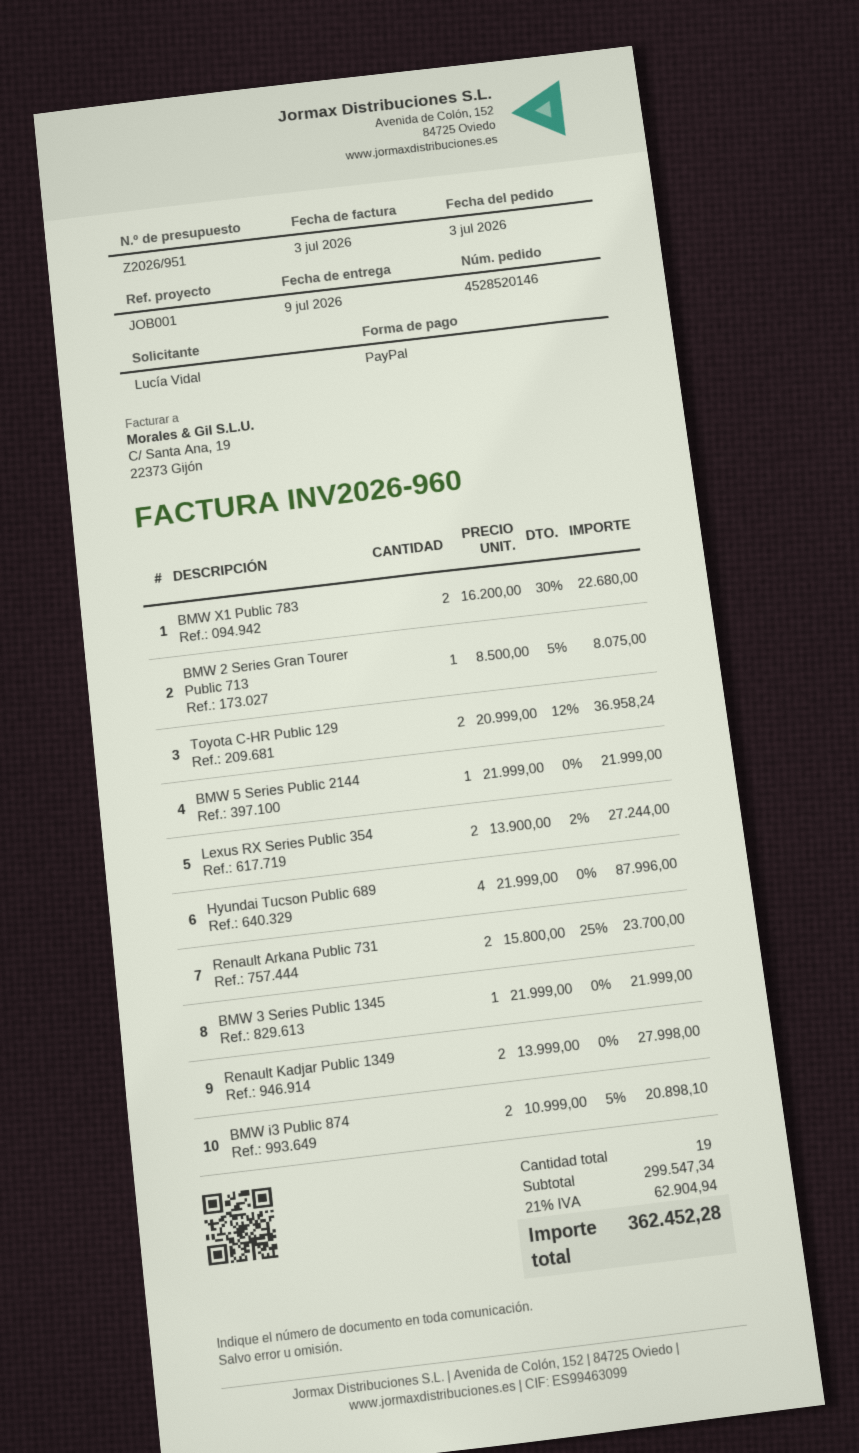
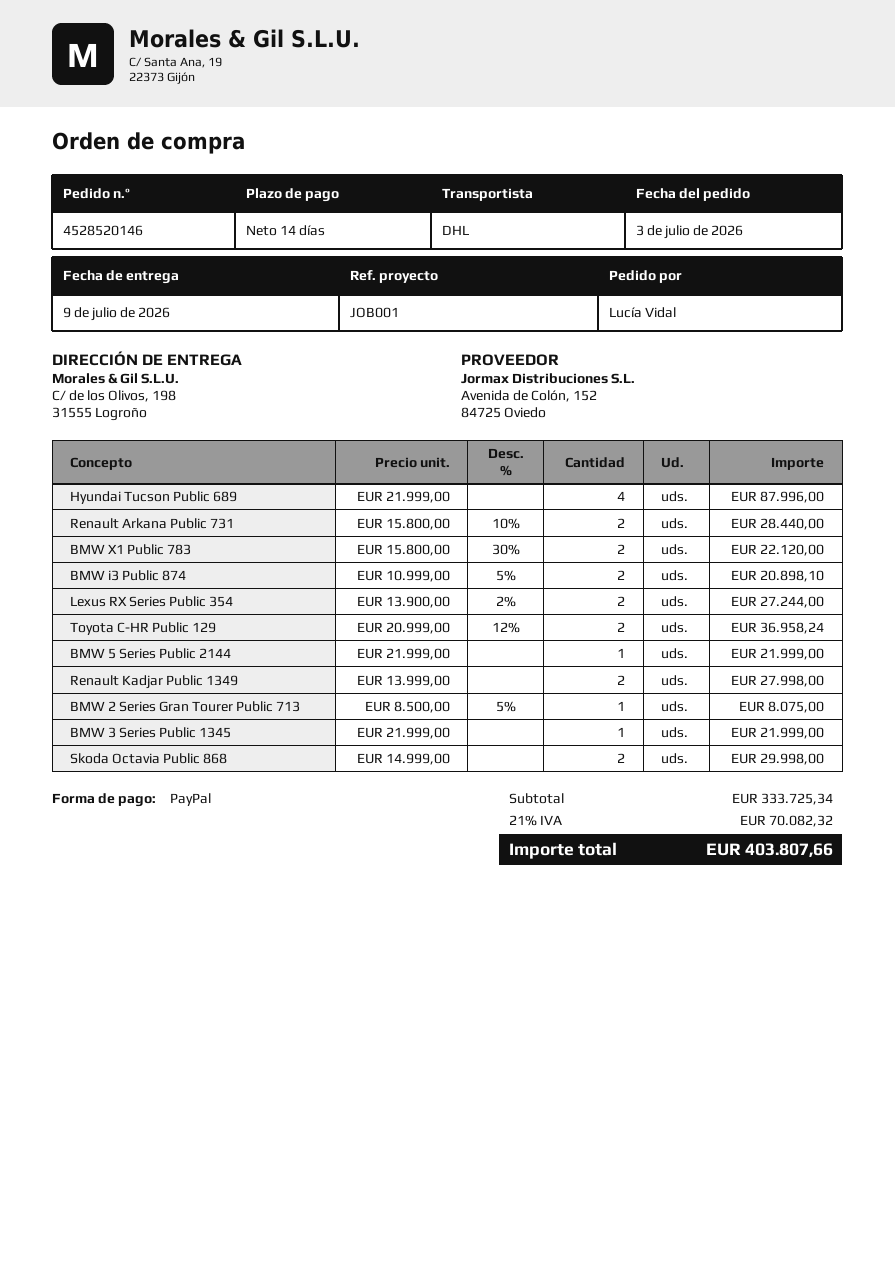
BMW X1 Public 783: 2 x 16200.00 - 30% = 22680.00 -> 2 x 15800.00 - 30% = 22120.00
Renault Arkana Public 731: 2 x 15800.00 - 25% = 23700.00 -> 2 x 15800.00 - 10% = 28440.00
Skoda Octavia Public 868: none -> 2 x 14999.00 = 29998.00
subtotal: 299547.34 -> 333725.34
tax: 21% = 62904.94 -> 21% = 70082.32
total: 362452.28 -> 403807.66

